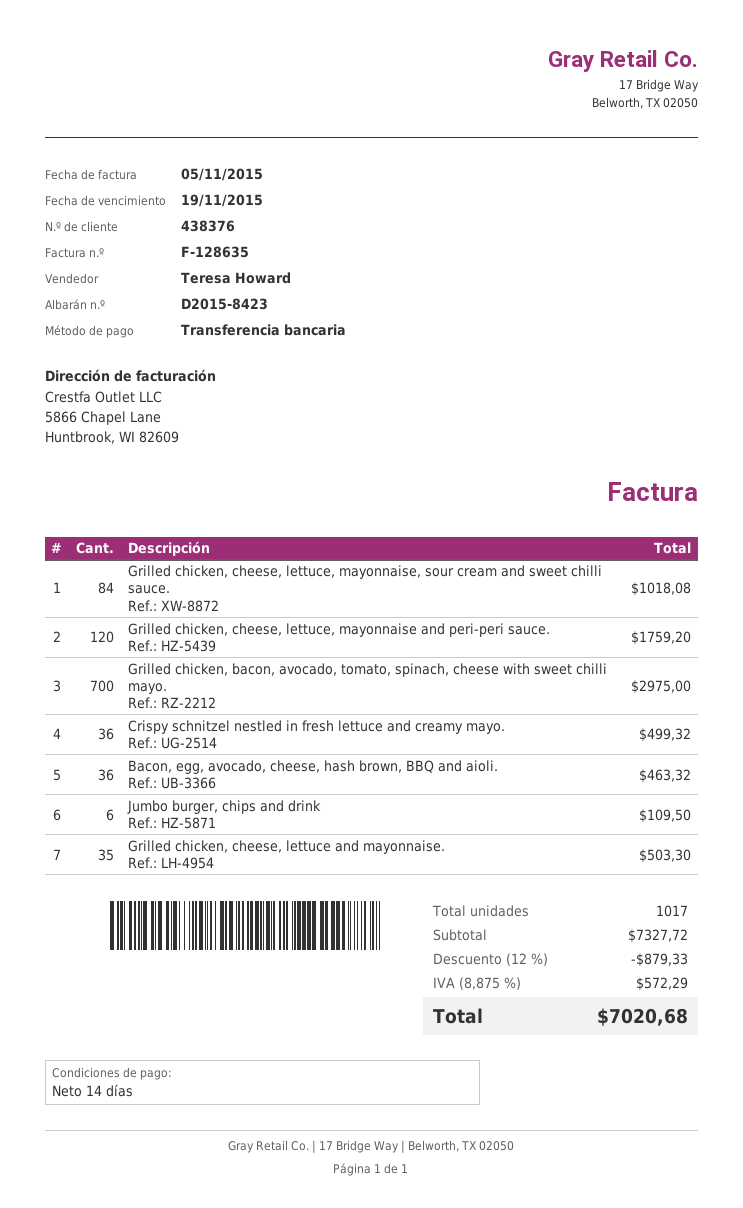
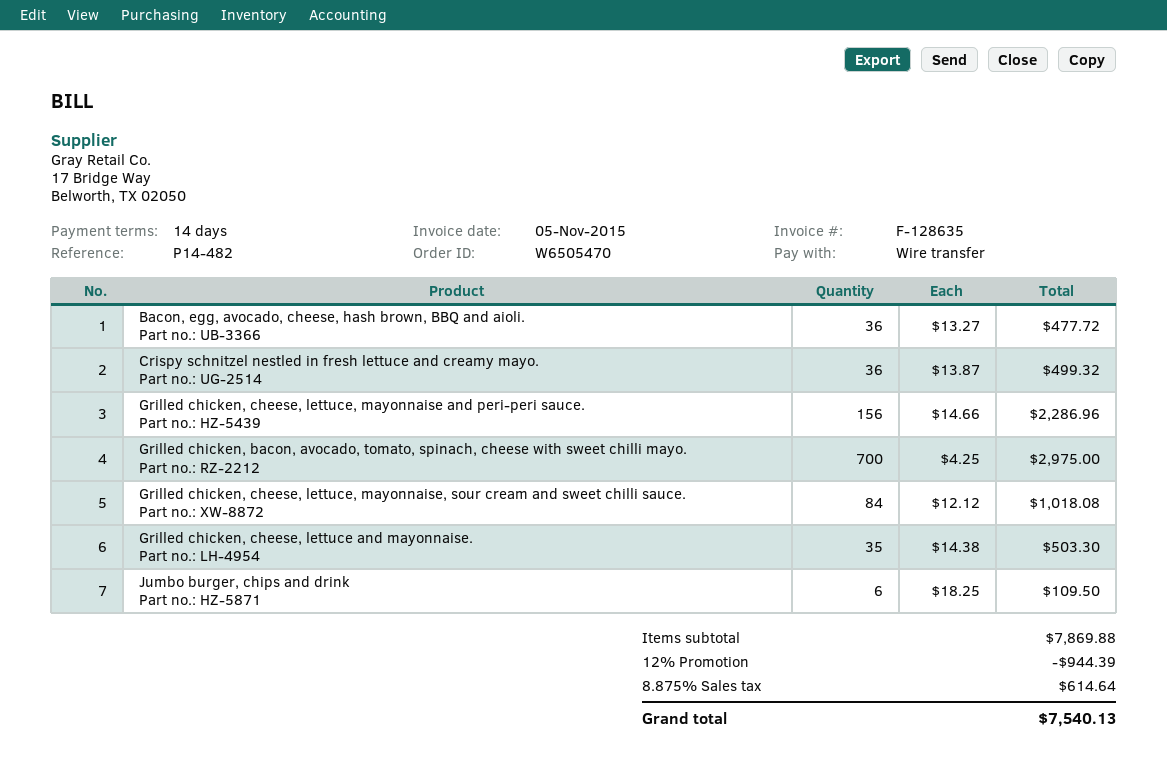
Grilled chicken, cheese, lettuce, mayonnaise and peri-peri sauce.: 120 for 1759.20 -> 156 for 2286.96
Bacon, egg, avocado, cheese, hash brown, BBQ and aioli.: 36 for 463.32 -> 36 for 477.72
subtotal: 7327.72 -> 7869.88
discount: 12% = 879.33 -> 12% = 944.39
tax: 8.875% = 572.29 -> 8.875% = 614.64
total: 7020.68 -> 7540.13

